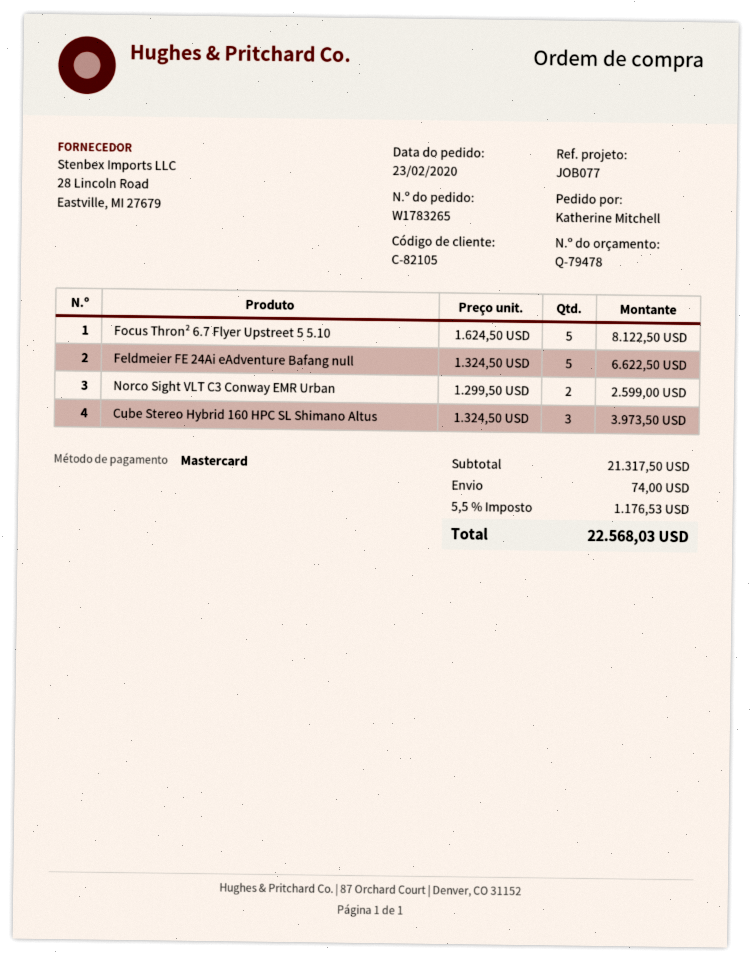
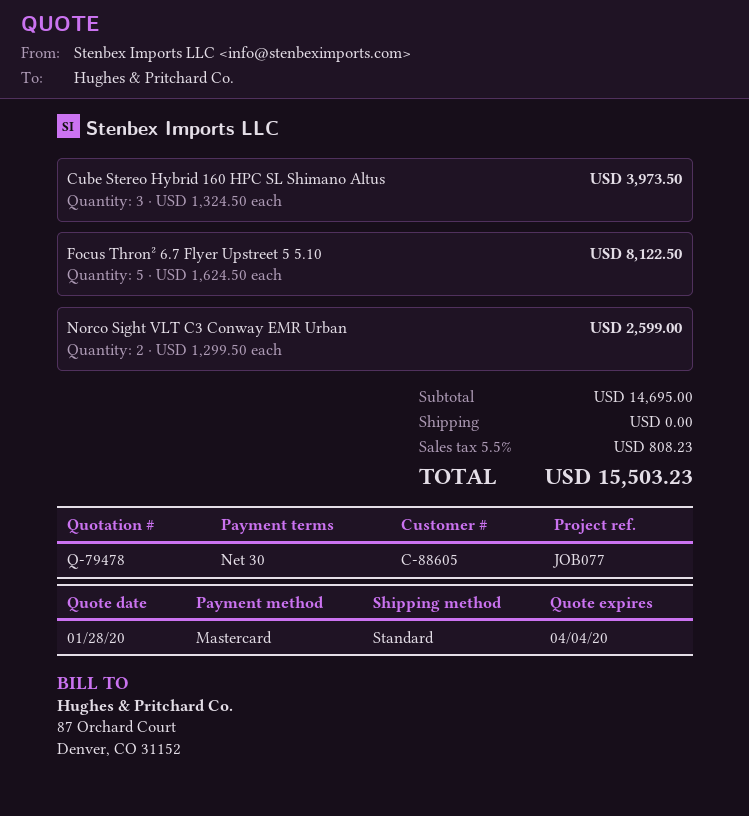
customer number: C-82105 -> C-88605
Feldmeier FE 24Ai eAdventure Bafang null: 5 x 1324.50 = 6622.50 -> none
subtotal: 21317.50 -> 14695.00
shipping: 74.00 -> 0.00
tax: 5.5% = 1176.53 -> 5.5% = 808.23
total: 22568.03 -> 15503.23

